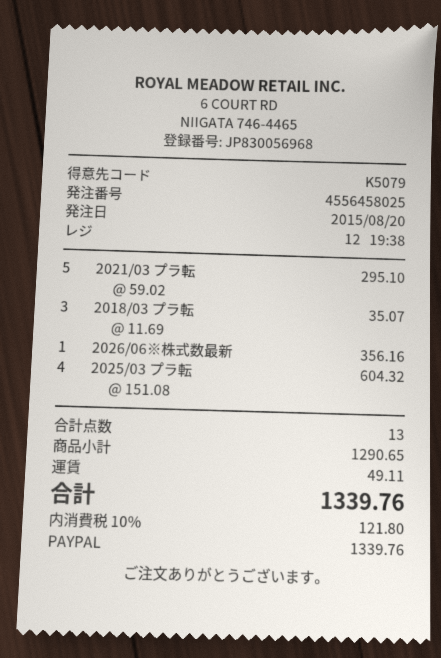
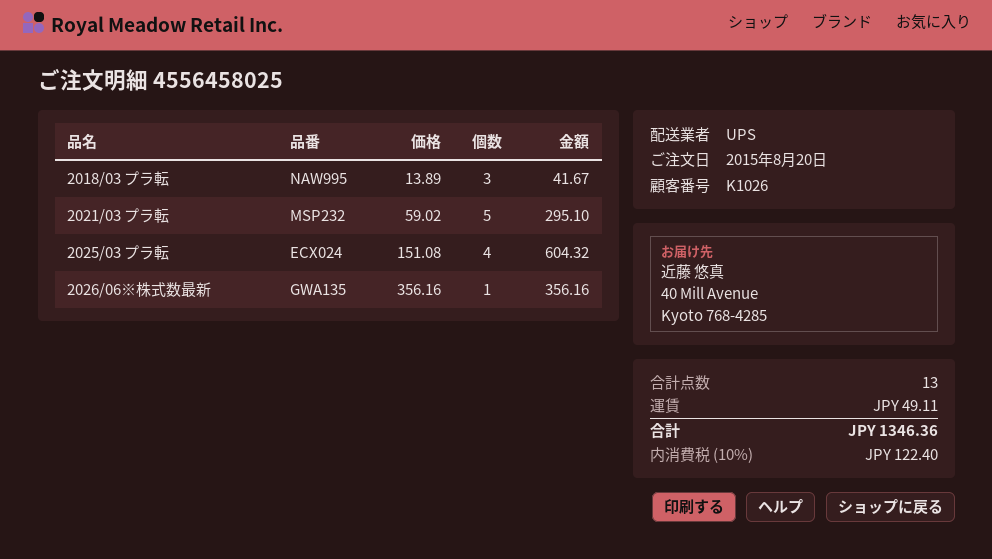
customer number: K5079 -> K1026
2018/03 プラ転: 3 x 11.69 = 35.07 -> 3 x 13.89 = 41.67
tax: 10% = 121.80 -> 10% = 122.40
total: 1339.76 -> 1346.36

